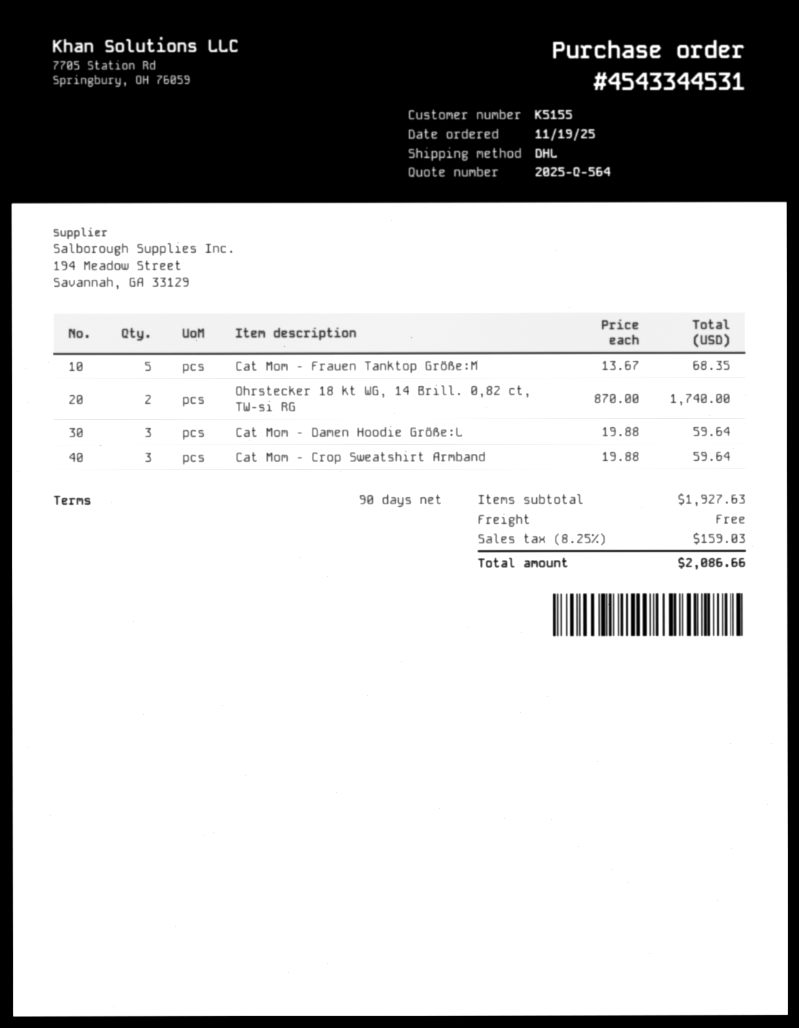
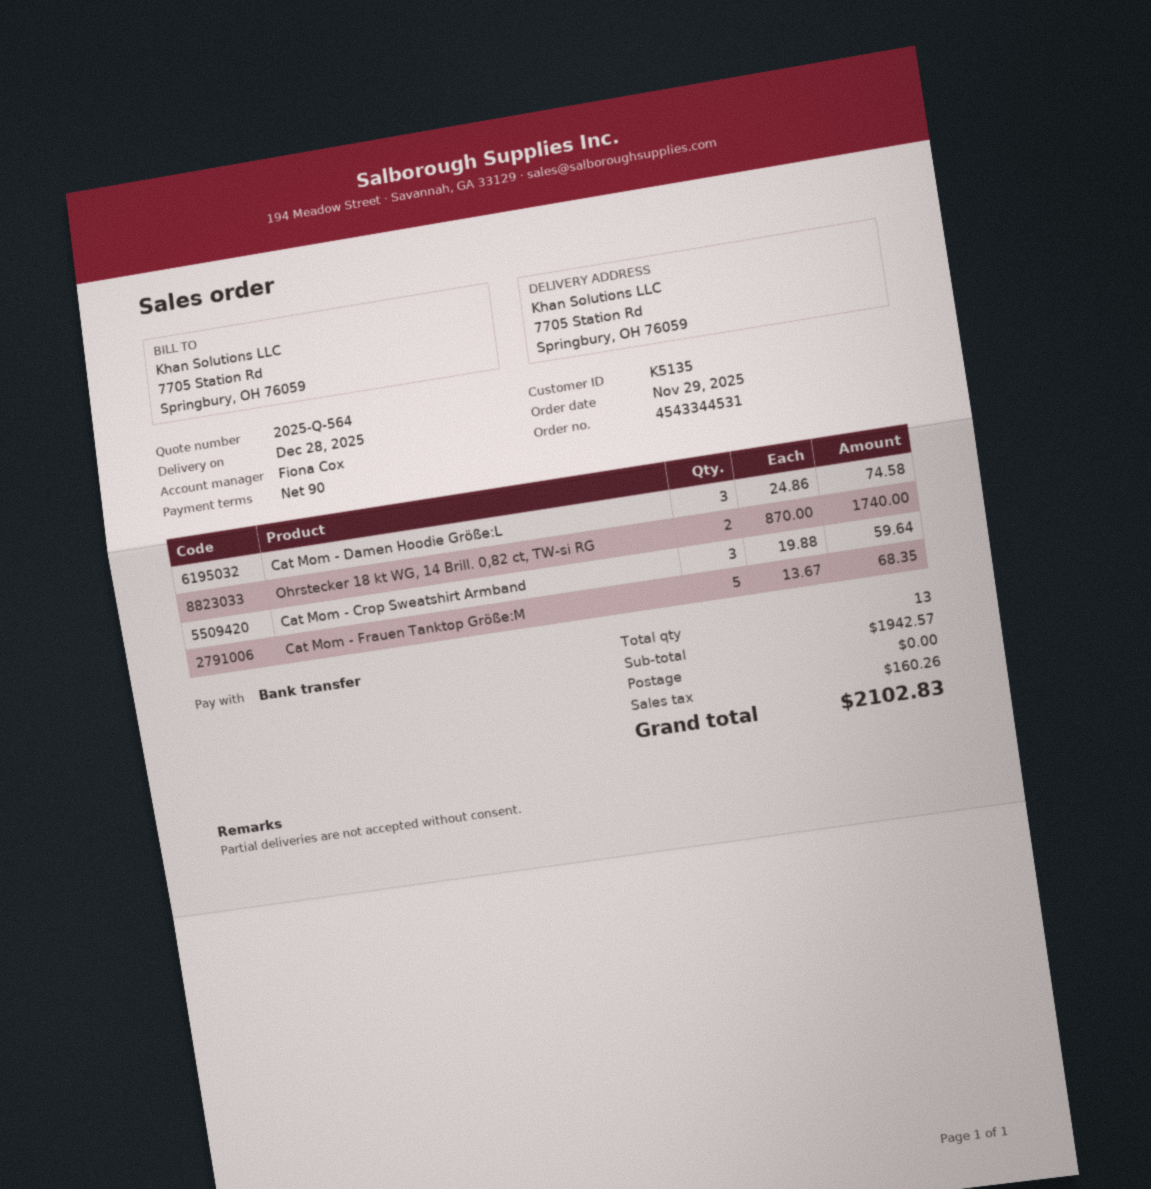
order date: 2025-11-19 -> 2025-11-29
customer number: K5155 -> K5135
Cat Mom - Damen Hoodie Größe:L: 3 x 19.88 = 59.64 -> 3 x 24.86 = 74.58
subtotal: 1927.63 -> 1942.57
tax: 159.03 -> 160.26
total: 2086.66 -> 2102.83

